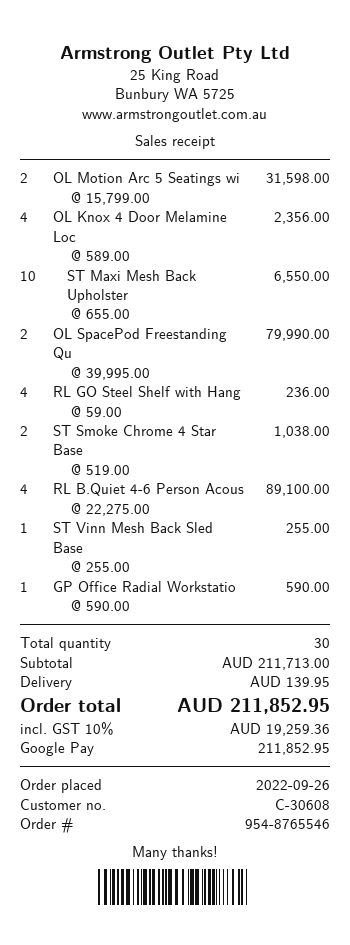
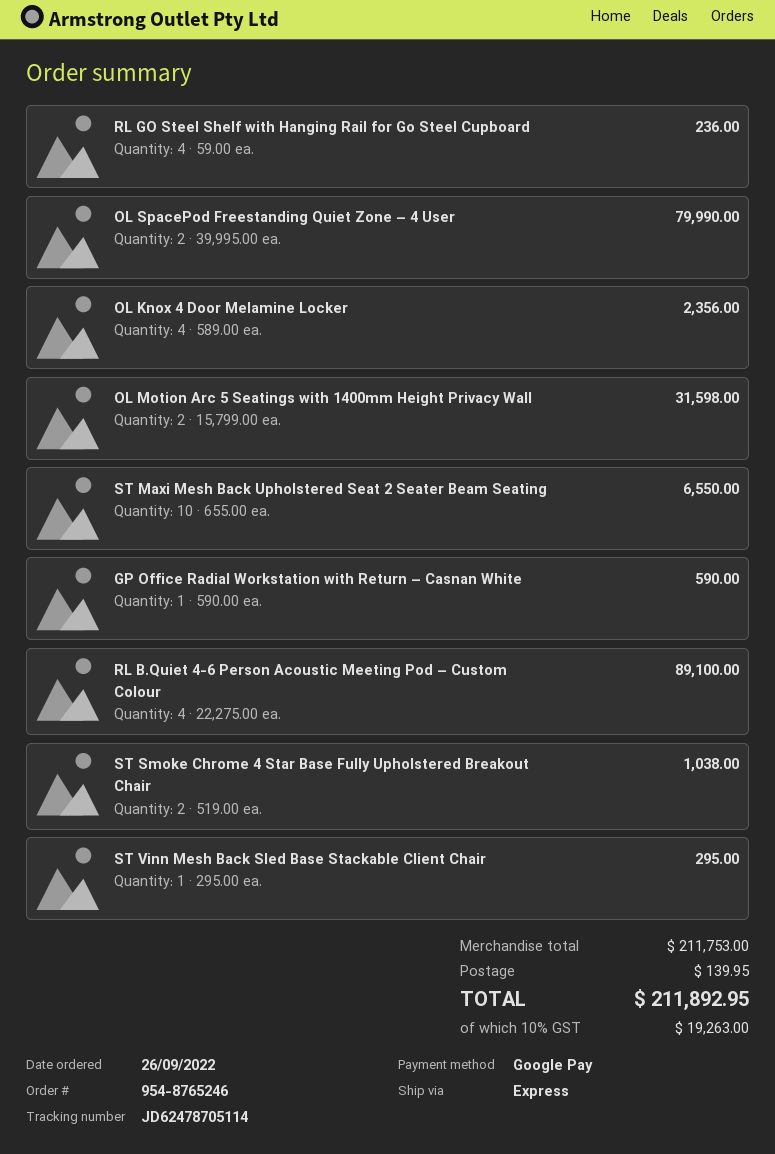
order number: 954-8765546 -> 954-8765246
ST Vinn Mesh Back Sled Base: 1 x 255.00 = 255.00 -> 1 x 295.00 = 295.00
subtotal: 211713.00 -> 211753.00
tax: 10% = 19259.36 -> 10% = 19263.00
total: 211852.95 -> 211892.95

